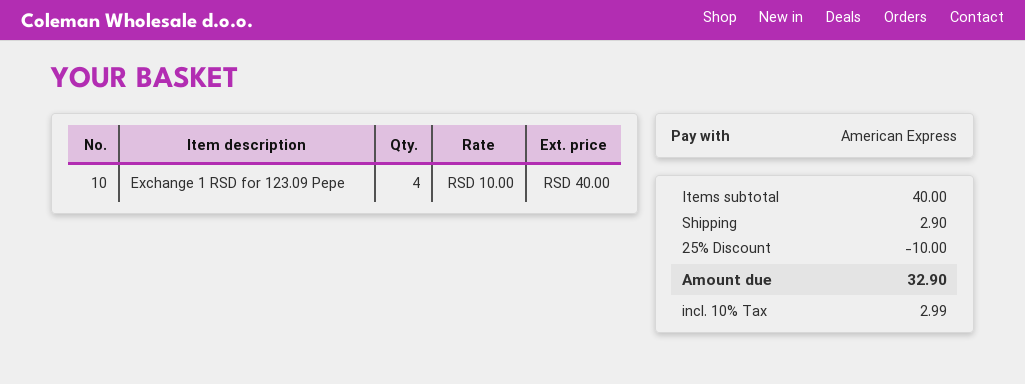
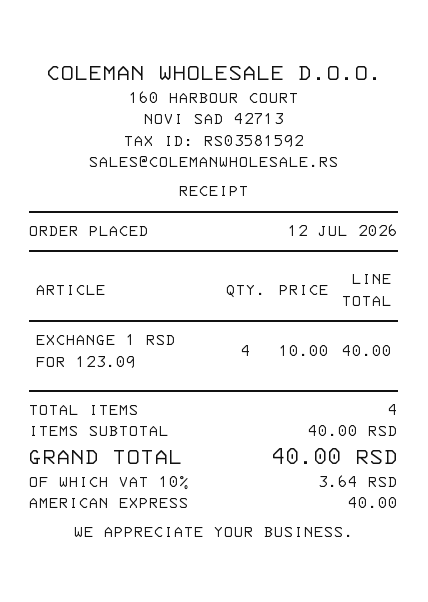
discount: 25% = 10.00 -> none
shipping: 2.90 -> none
tax: 10% = 2.99 -> 10% = 3.64
total: 32.90 -> 40.00

